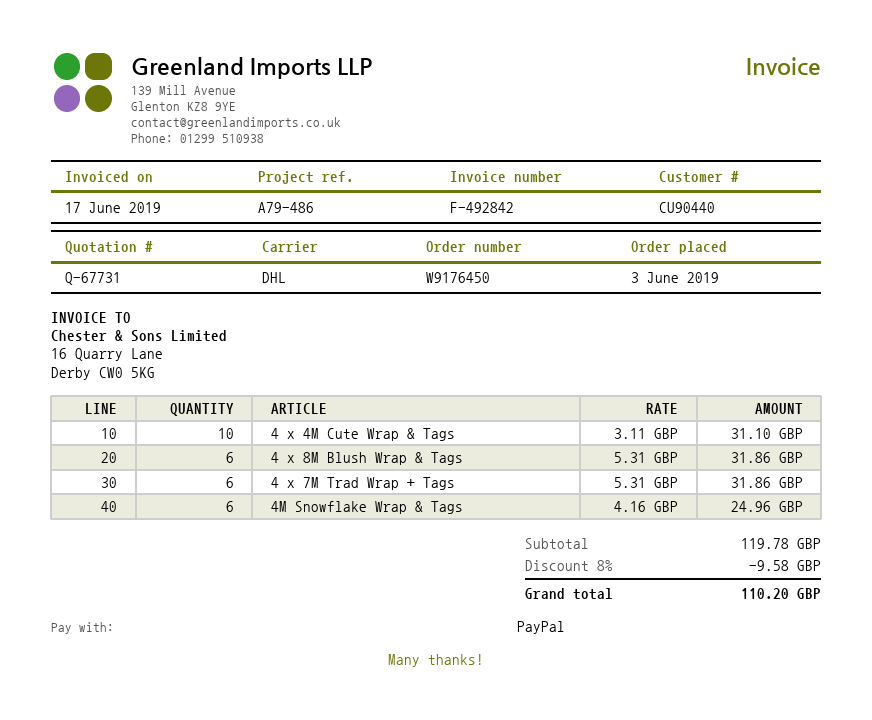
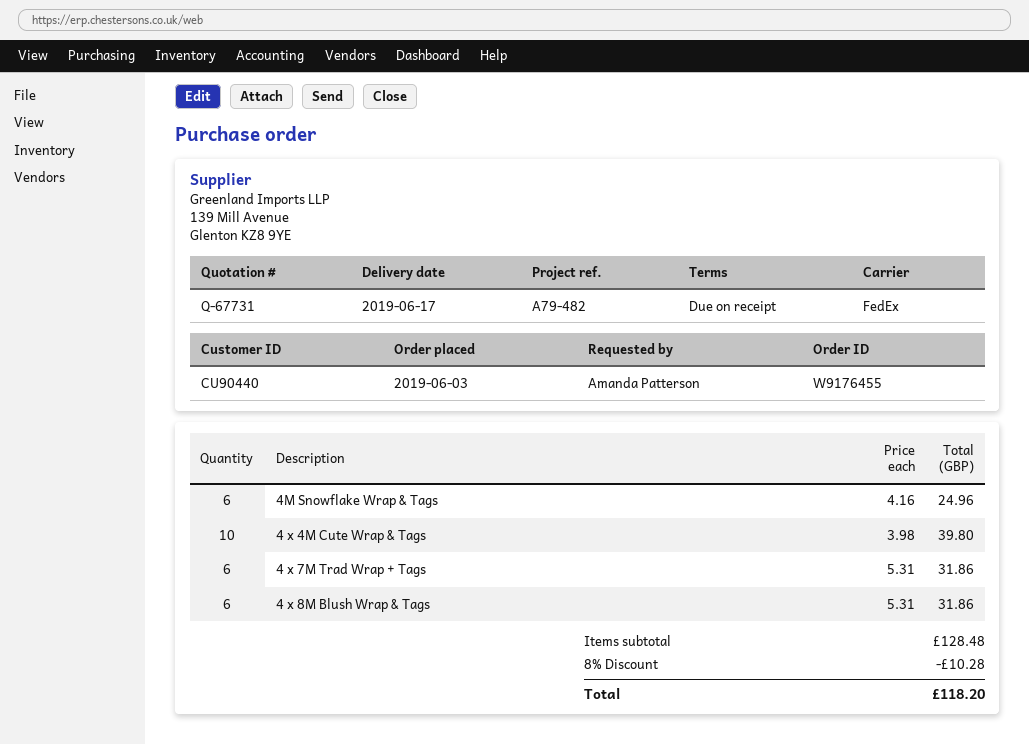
order number: W9176450 -> W9176455
reference: A79-486 -> A79-482
shipping method: DHL -> FedEx
4 x 4M Cute Wrap & Tags: 10 x 3.11 = 31.10 -> 10 x 3.98 = 39.80
subtotal: 119.78 -> 128.48
discount: 8% = 9.58 -> 8% = 10.28
total: 110.20 -> 118.20

